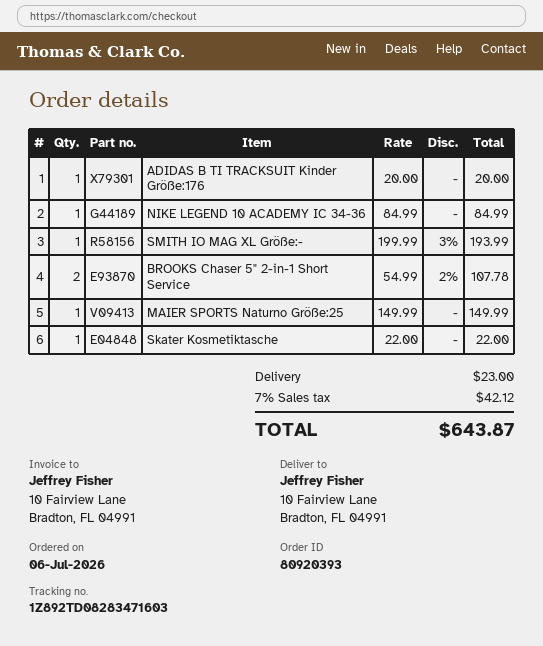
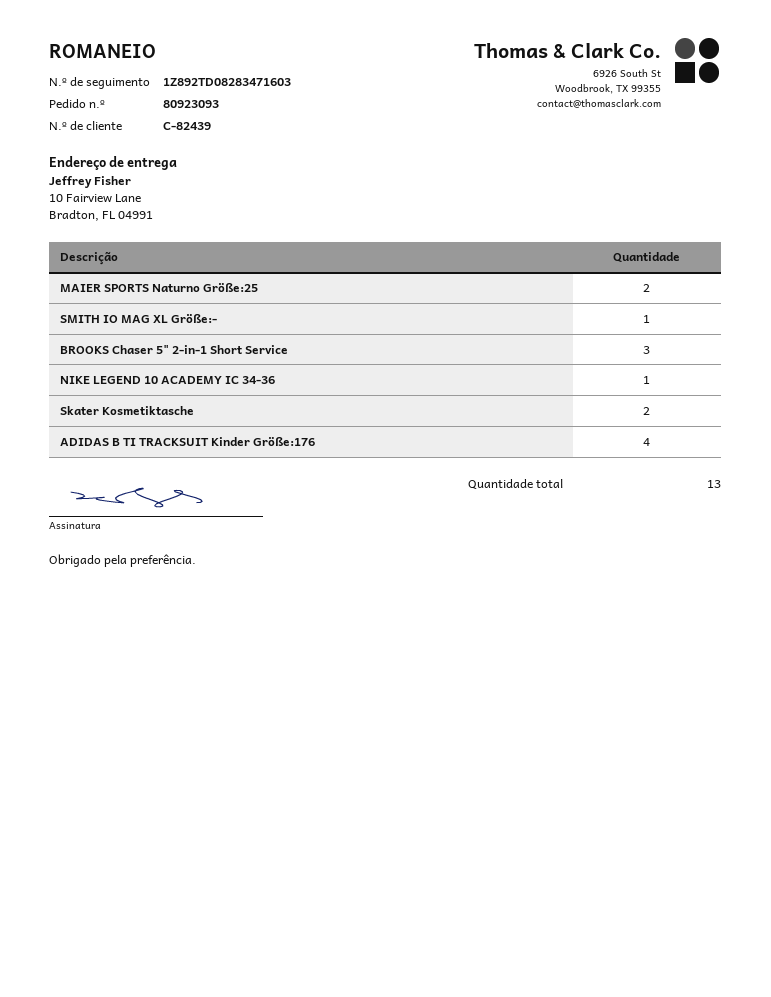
order number: 80920393 -> 80923093
ADIDAS B TI TRACKSUIT Kinder Größe:176: 1 -> 4
BROOKS Chaser 5" 2-in-1 Short Service: 2 -> 3
MAIER SPORTS Naturno Größe:25: 1 -> 2
Skater Kosmetiktasche: 1 -> 2

